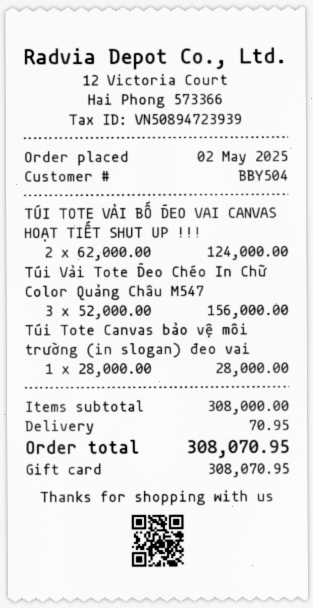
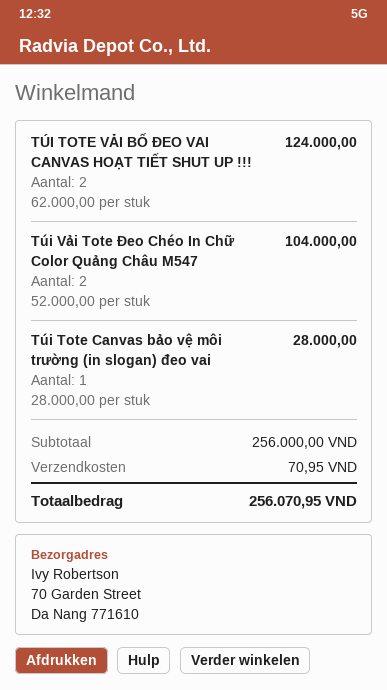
Túi Vải Tote Đeo Chéo In Chữ Color Quảng Châu M547: 3 x 52000.00 = 156000.00 -> 2 x 52000.00 = 104000.00
subtotal: 308000.00 -> 256000.00
total: 308070.95 -> 256070.95

